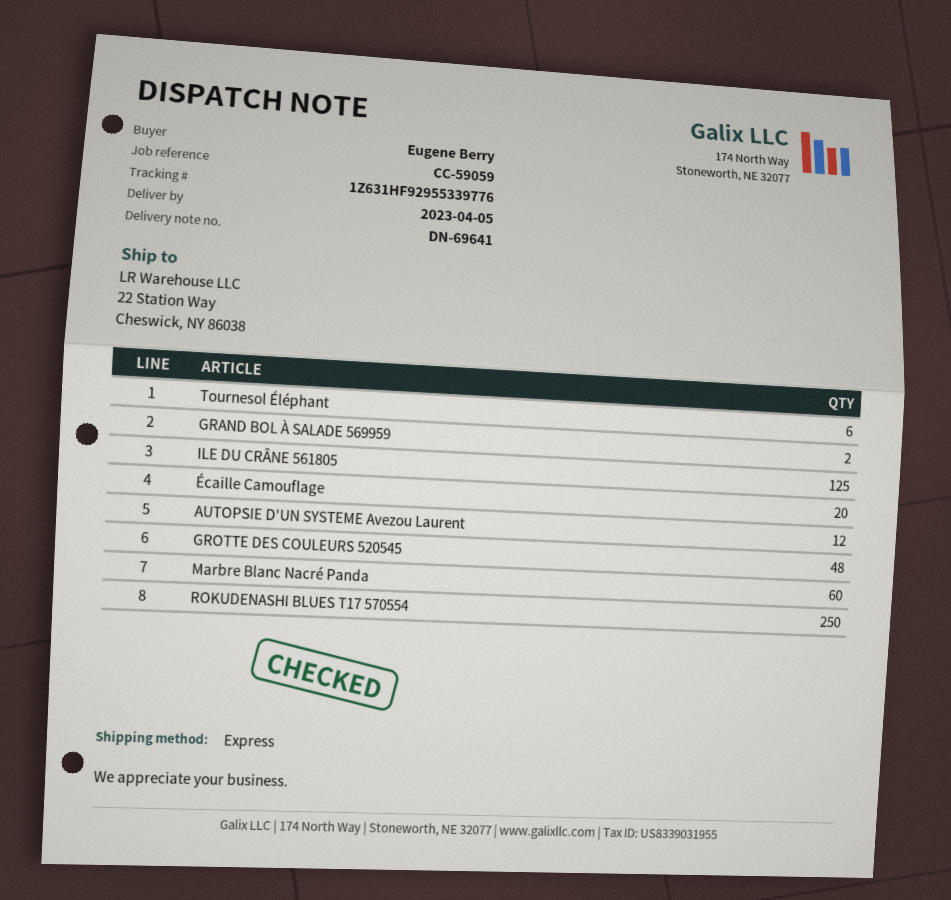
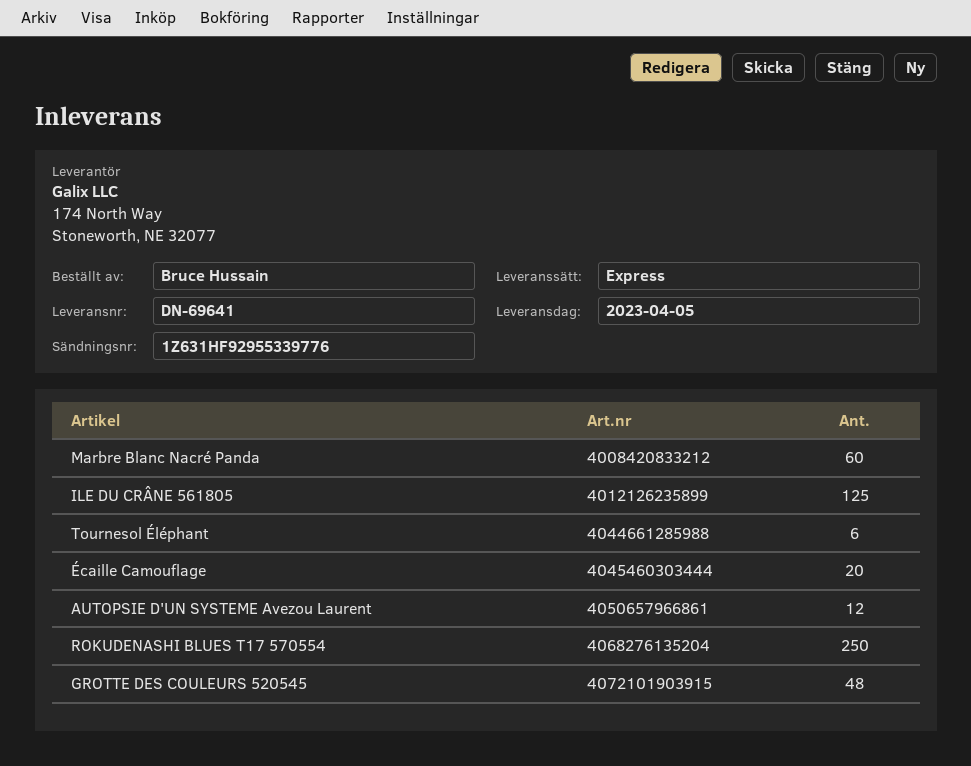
ordered by: Eugene Berry -> Bruce Hussain
GRAND BOL À SALADE 569959: 2 -> none

